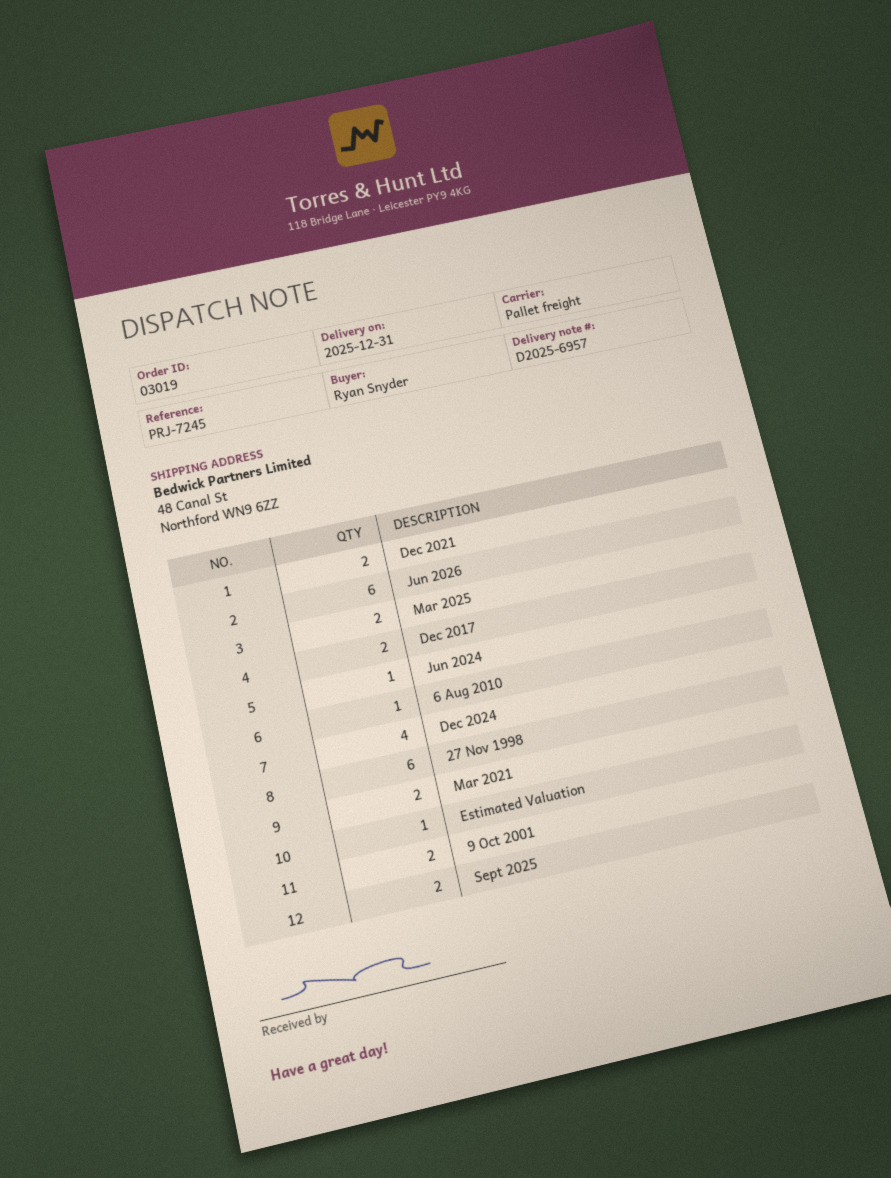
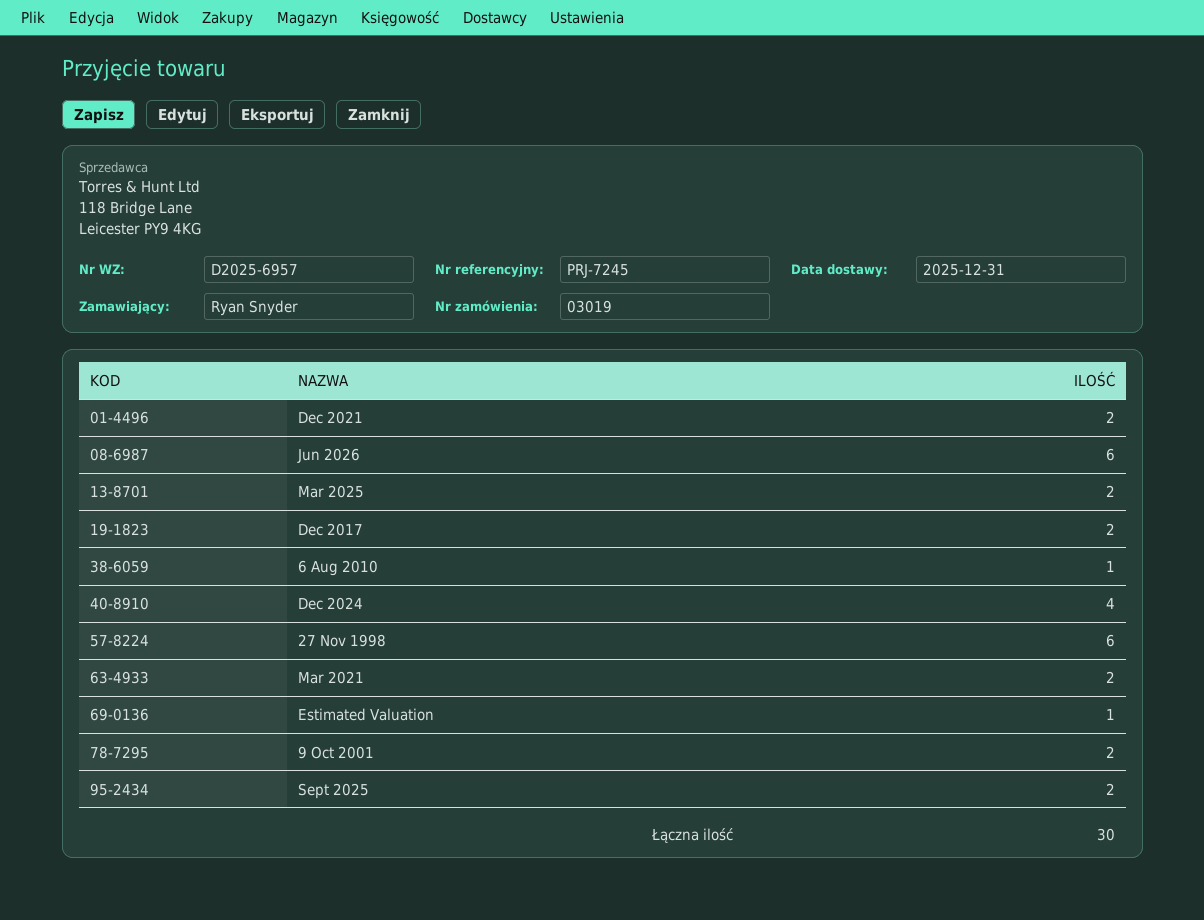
Jun 2024: 1 -> none

